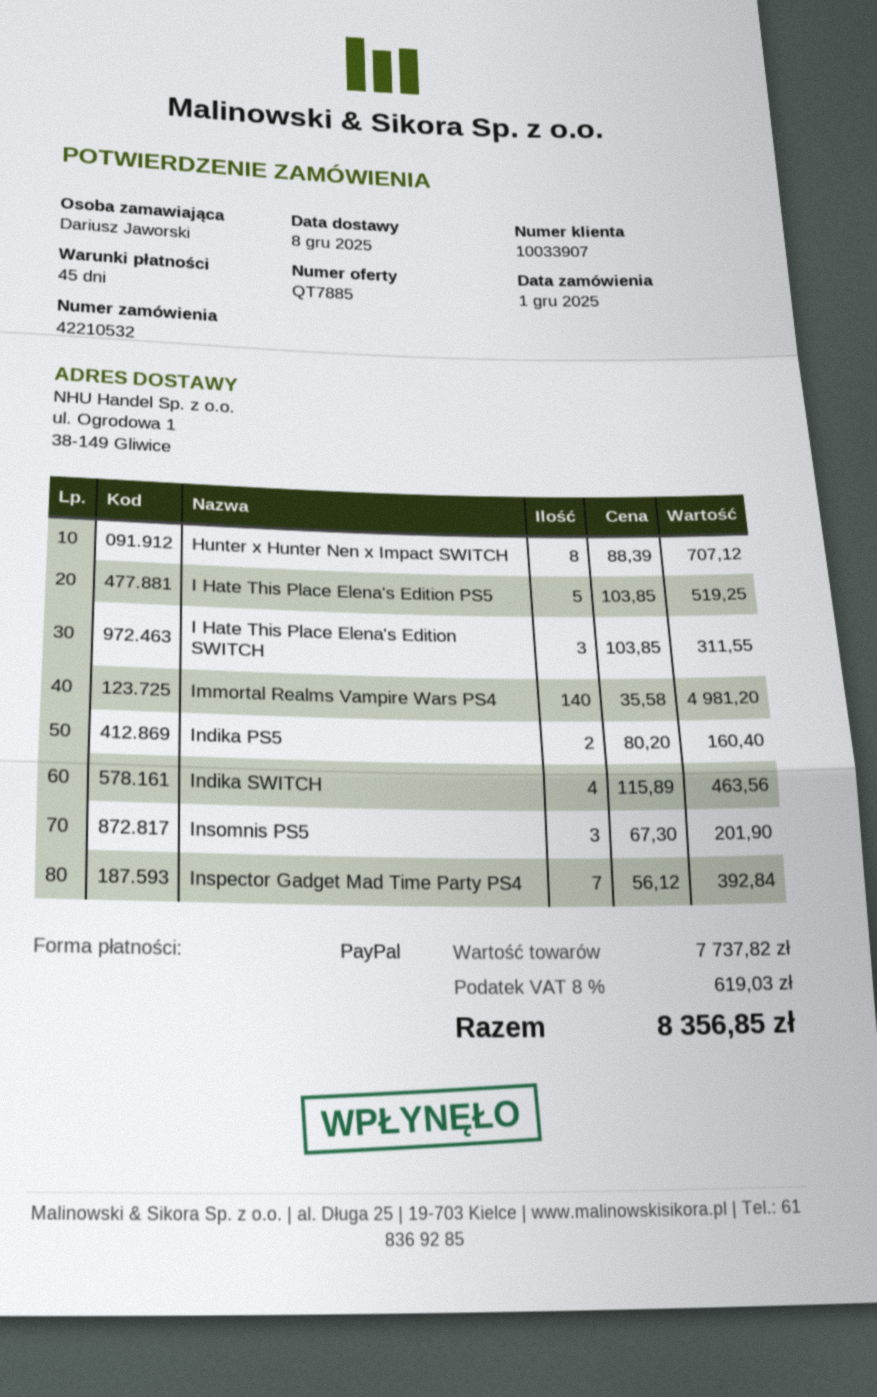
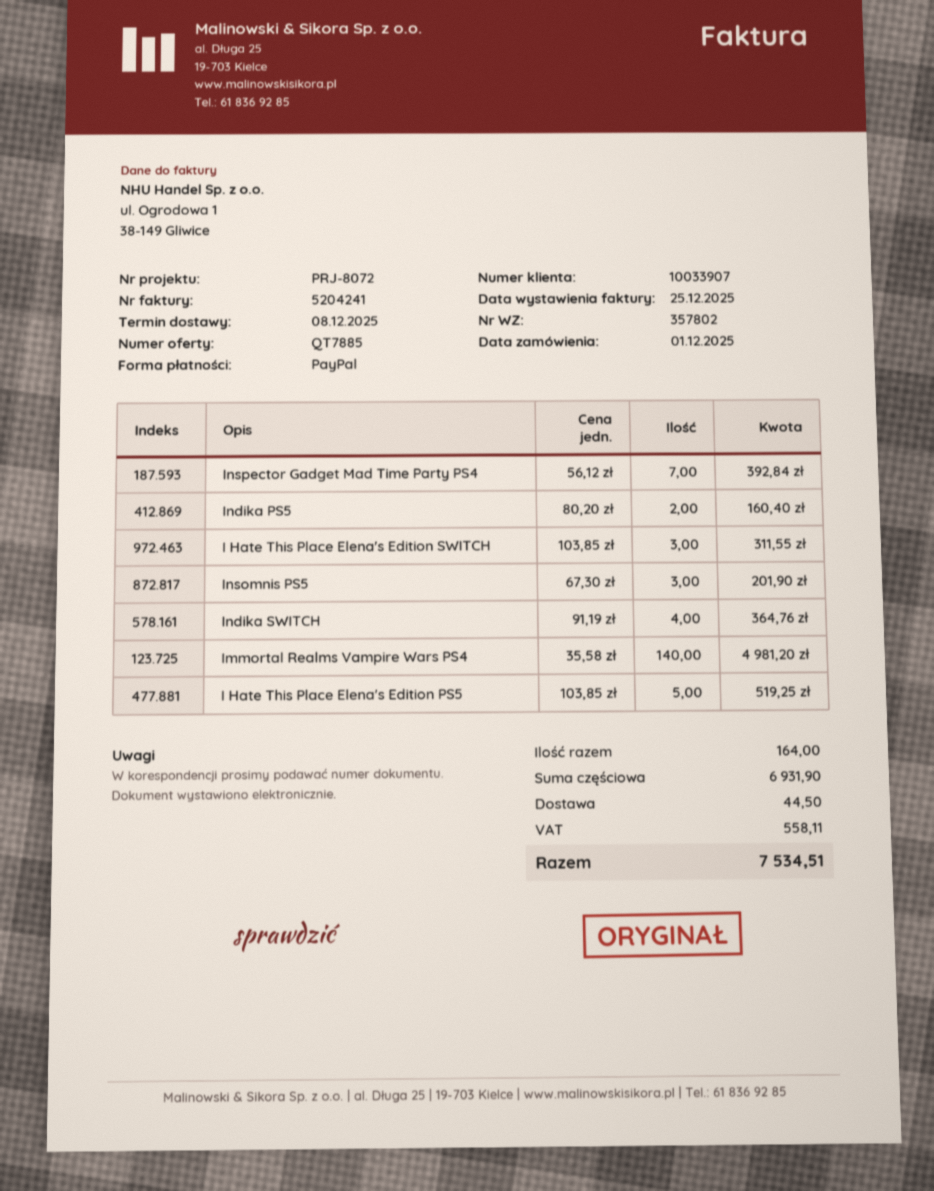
Hunter x Hunter Nen x Impact SWITCH: 8 x 88.39 = 707.12 -> none
Indika SWITCH: 4 x 115.89 = 463.56 -> 4 x 91.19 = 364.76
subtotal: 7737.82 -> 6931.90
shipping: none -> 44.50
tax: 619.03 -> 558.11
total: 8356.85 -> 7534.51

